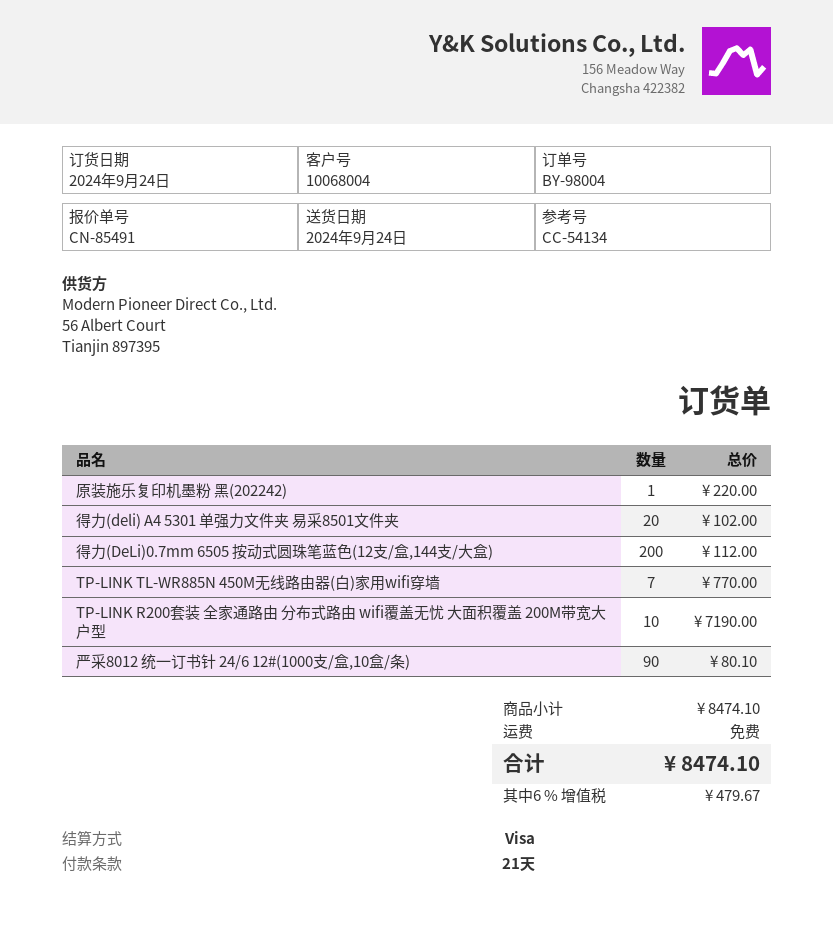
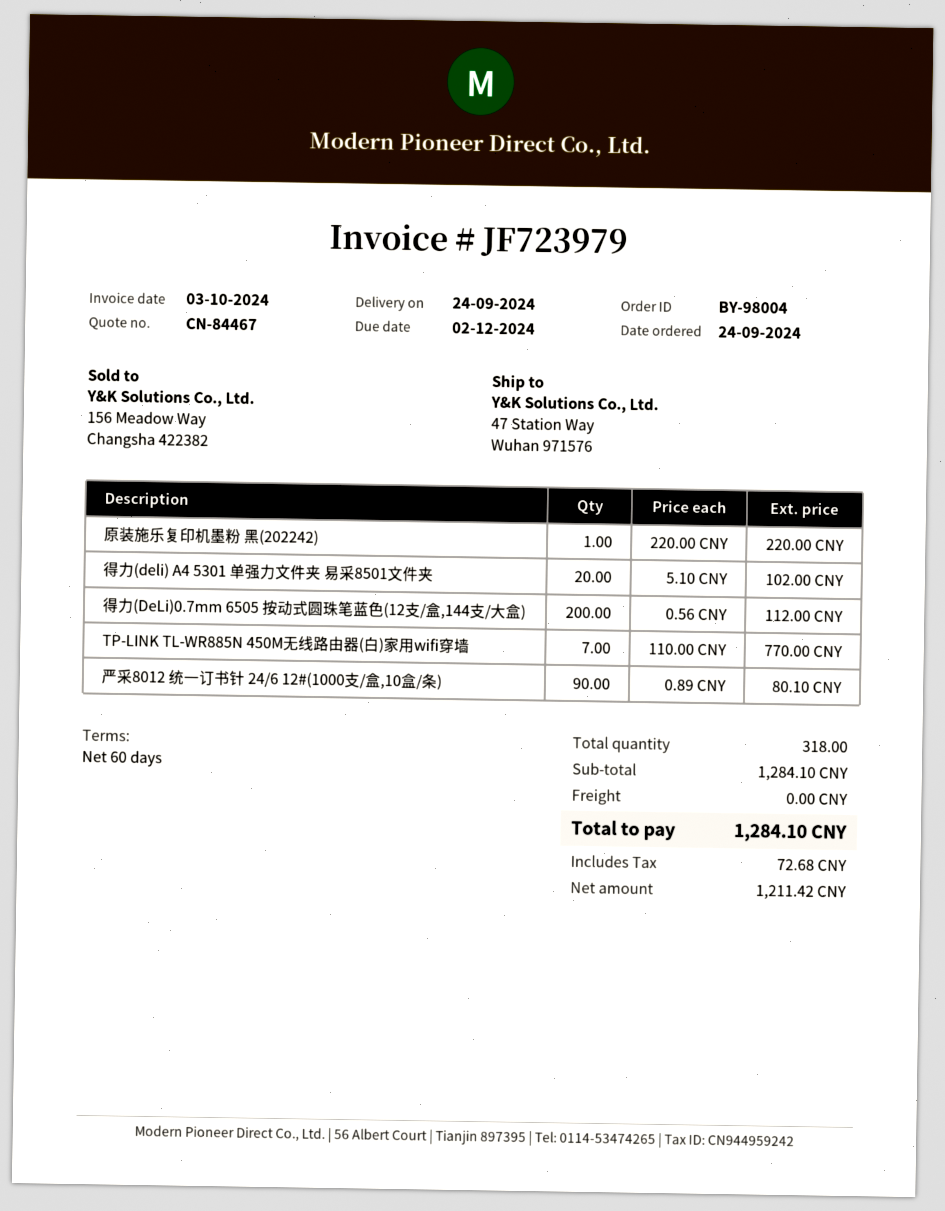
quote number: CN-85491 -> CN-84467
payment terms: 21 days -> 60 days
TP-LINK R200套装 全家通路由 分布式路由 wifi覆盖无忧 大面积覆盖 200M带宽大户型: 10 for 7190.00 -> none
subtotal: 8474.10 -> 1284.10
tax: 479.67 -> 72.68
total: 8474.10 -> 1284.10

